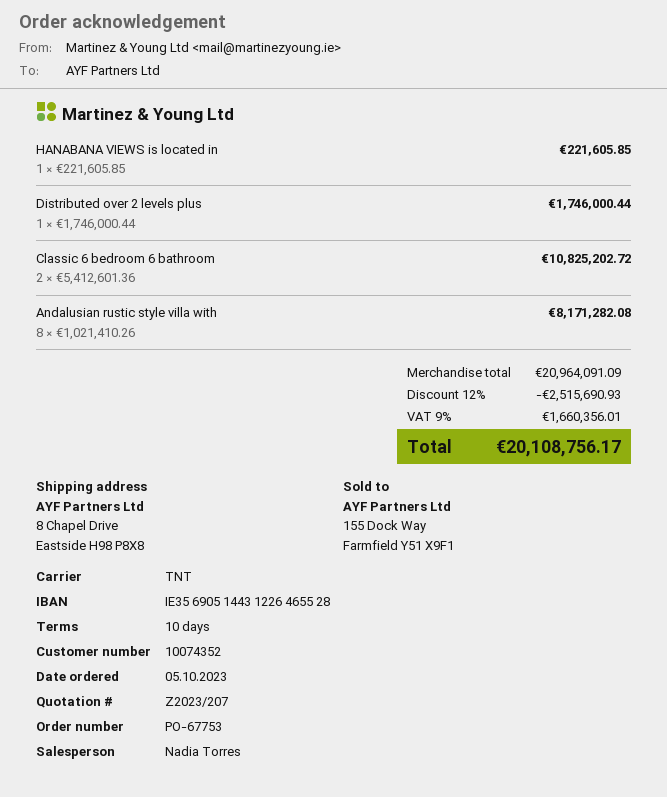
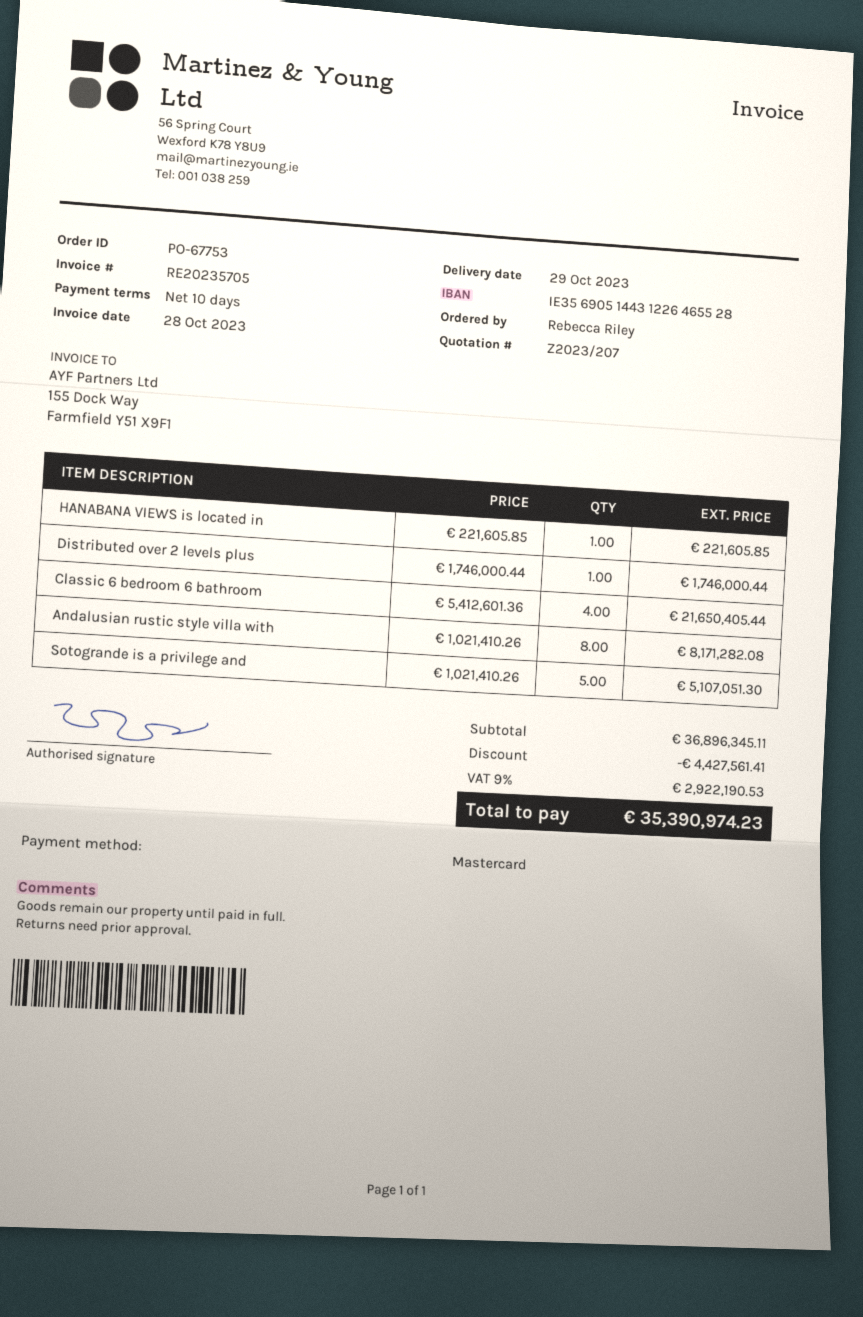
Classic 6 bedroom 6 bathroom: 2 x 5412601.36 = 10825202.72 -> 4 x 5412601.36 = 21650405.44
Sotogrande is a privilege and: none -> 5 x 1021410.26 = 5107051.30
subtotal: 20964091.09 -> 36896345.11
discount: 2515690.93 -> 4427561.41
tax: 9% = 1660356.01 -> 9% = 2922190.53
total: 20108756.17 -> 35390974.23

